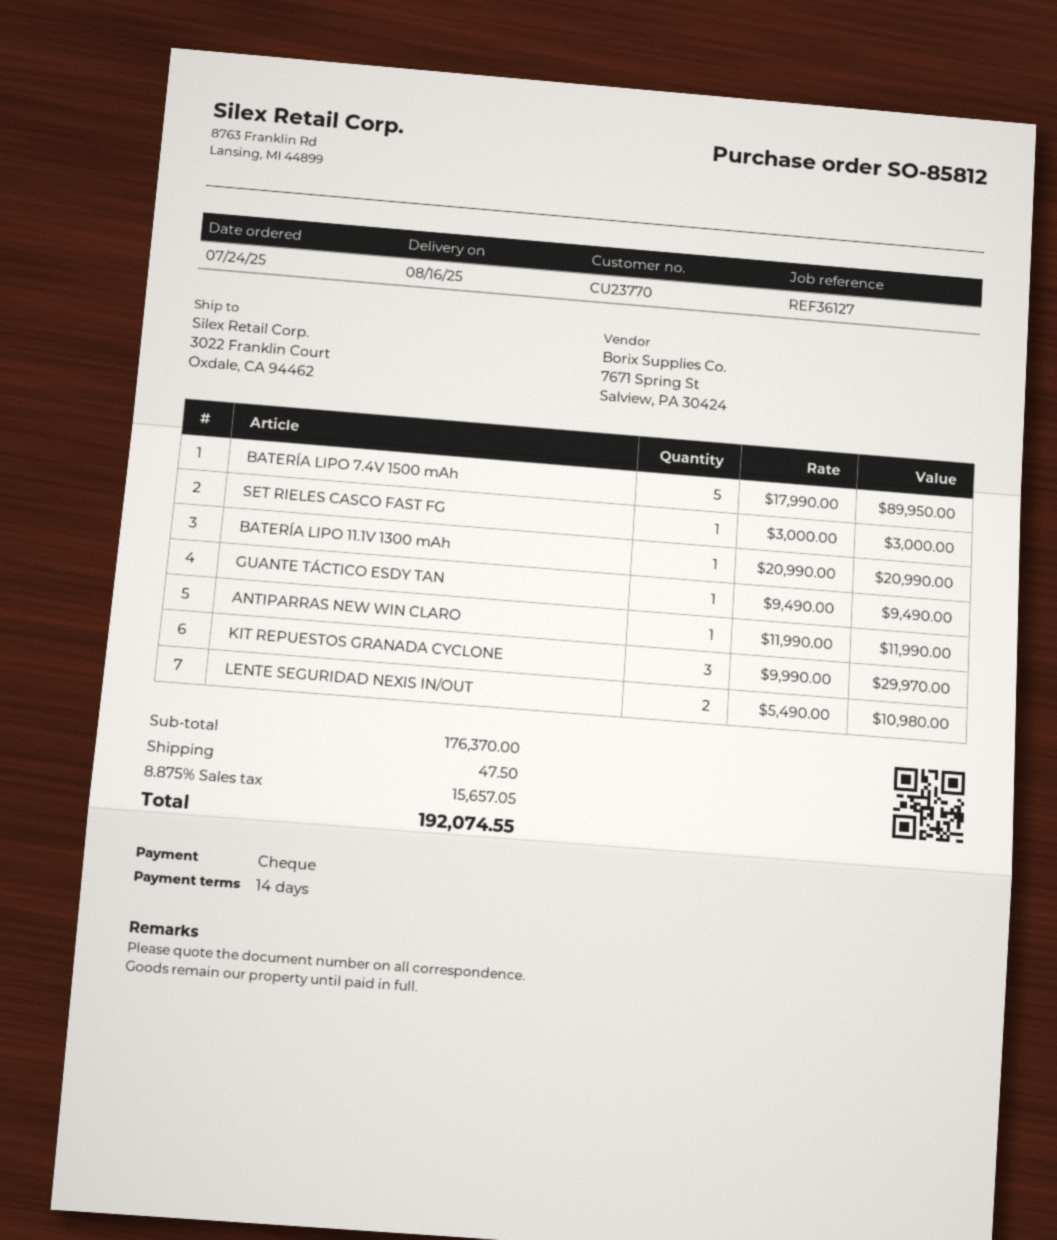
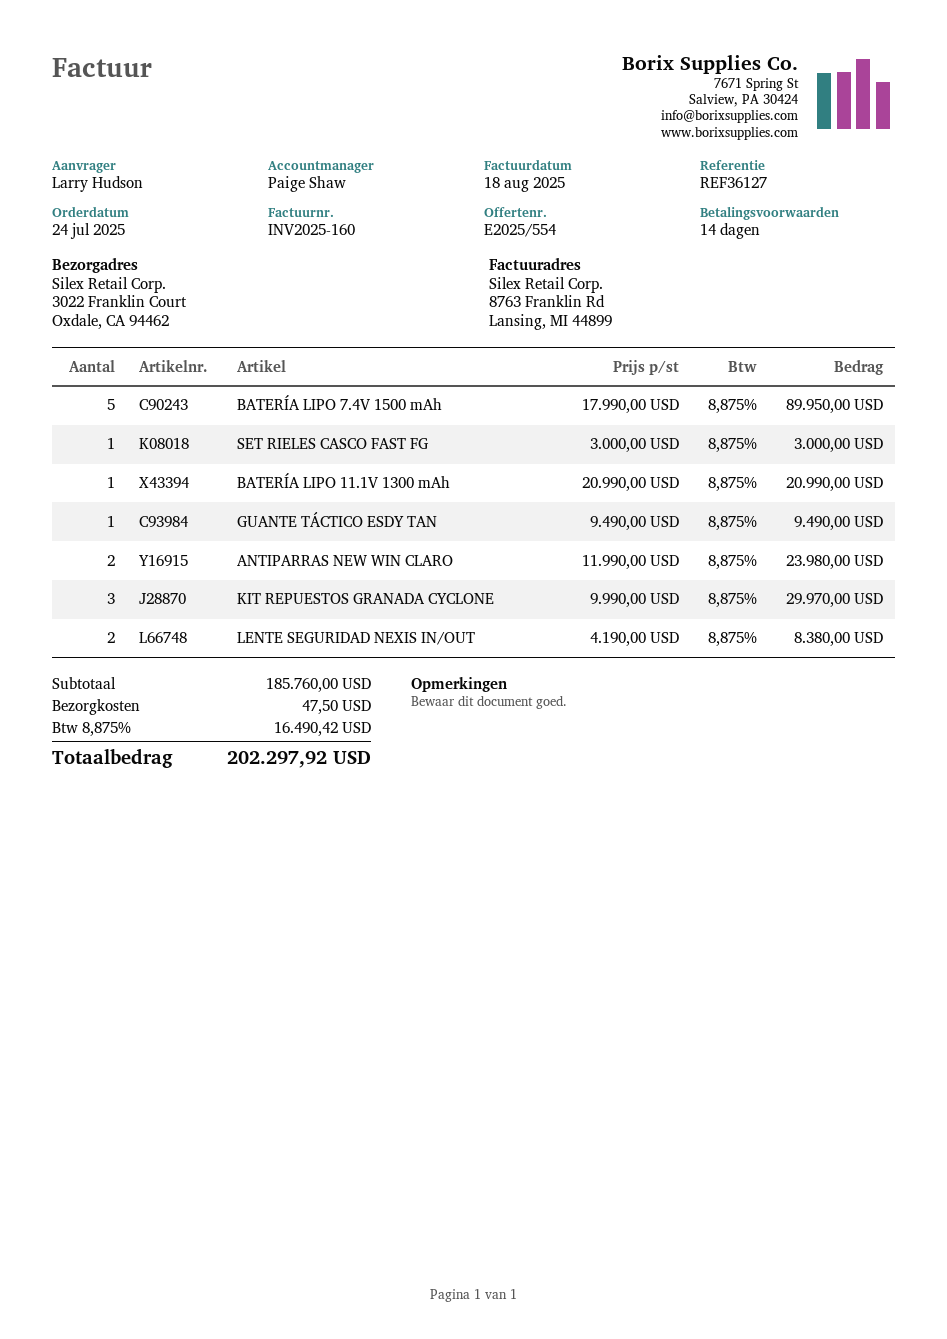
ANTIPARRAS NEW WIN CLARO: 1 x 11990.00 = 11990.00 -> 2 x 11990.00 = 23980.00
LENTE SEGURIDAD NEXIS IN/OUT: 2 x 5490.00 = 10980.00 -> 2 x 4190.00 = 8380.00
subtotal: 176370.00 -> 185760.00
tax: 8.875% = 15657.05 -> 8.875% = 16490.42
total: 192074.55 -> 202297.92

